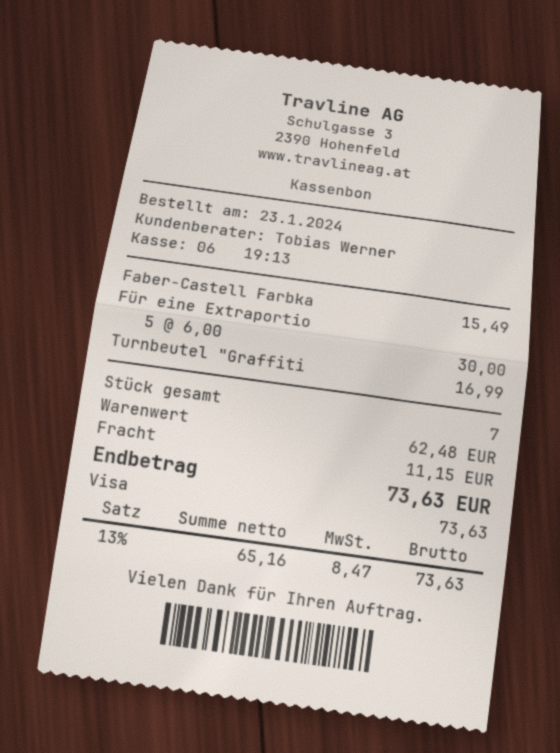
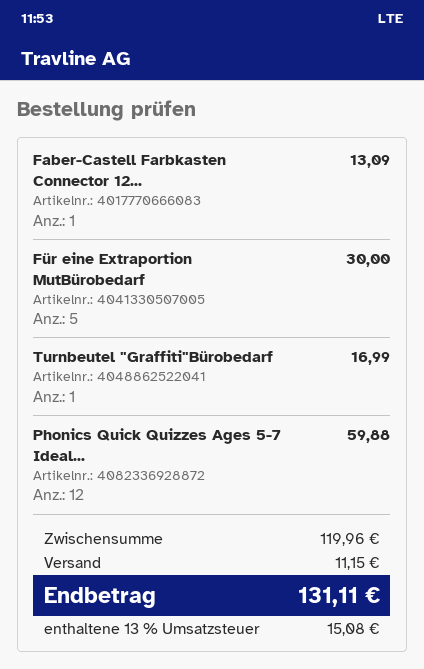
Faber-Castell Farbka: 1 for 15.49 -> 1 for 13.09
Phonics Quick Quizzes Ages 5-7 Ideal...: none -> 12 for 59.88
subtotal: 62.48 -> 119.96
tax: 13% = 8.47 -> 13% = 15.08
total: 73.63 -> 131.11

